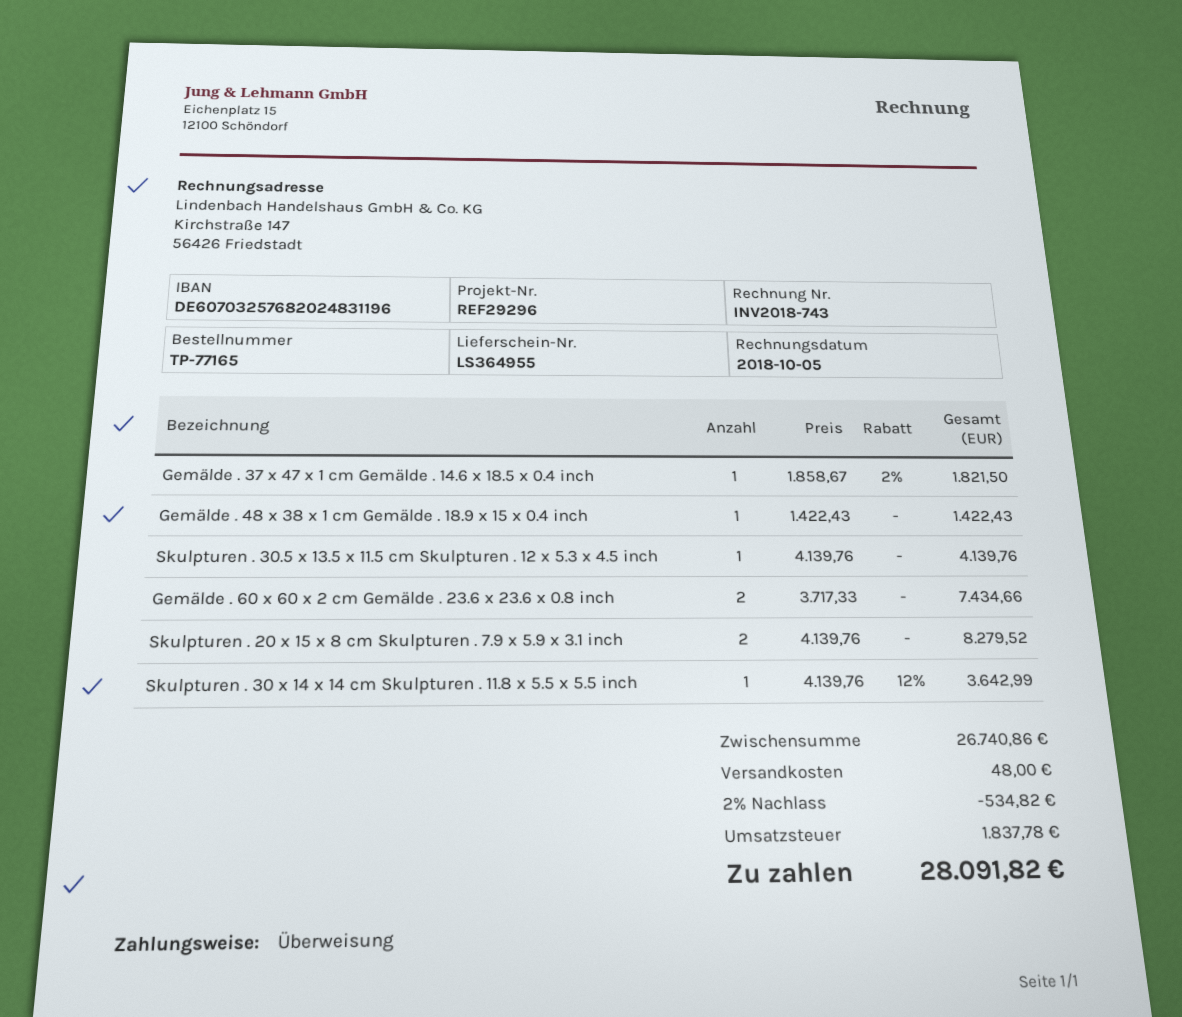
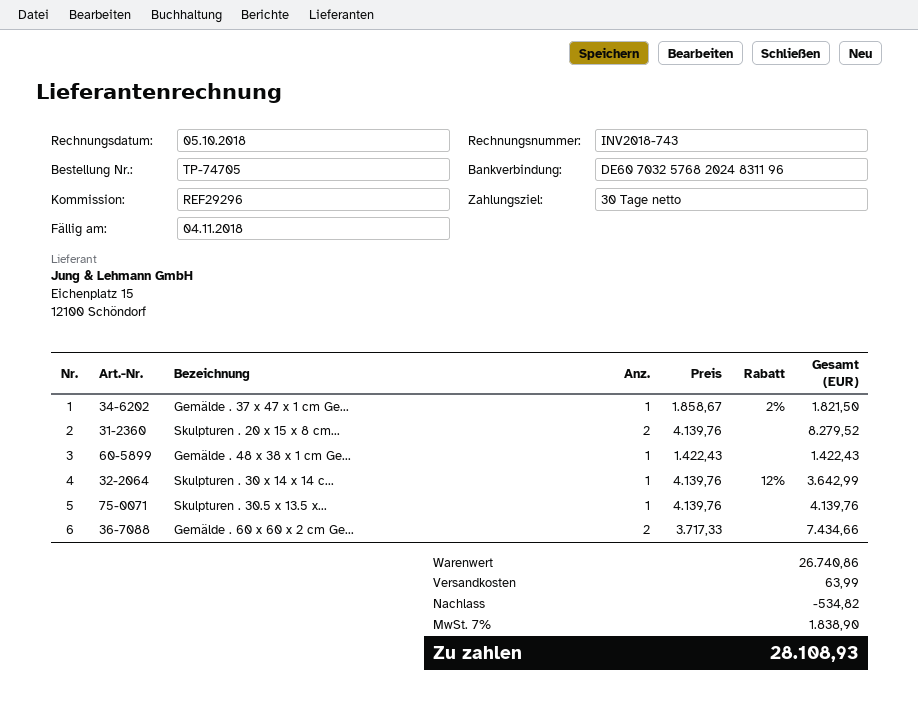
order number: TP-77165 -> TP-74705
shipping: 48.00 -> 63.99
tax: 1837.78 -> 1838.90
total: 28091.82 -> 28108.93

